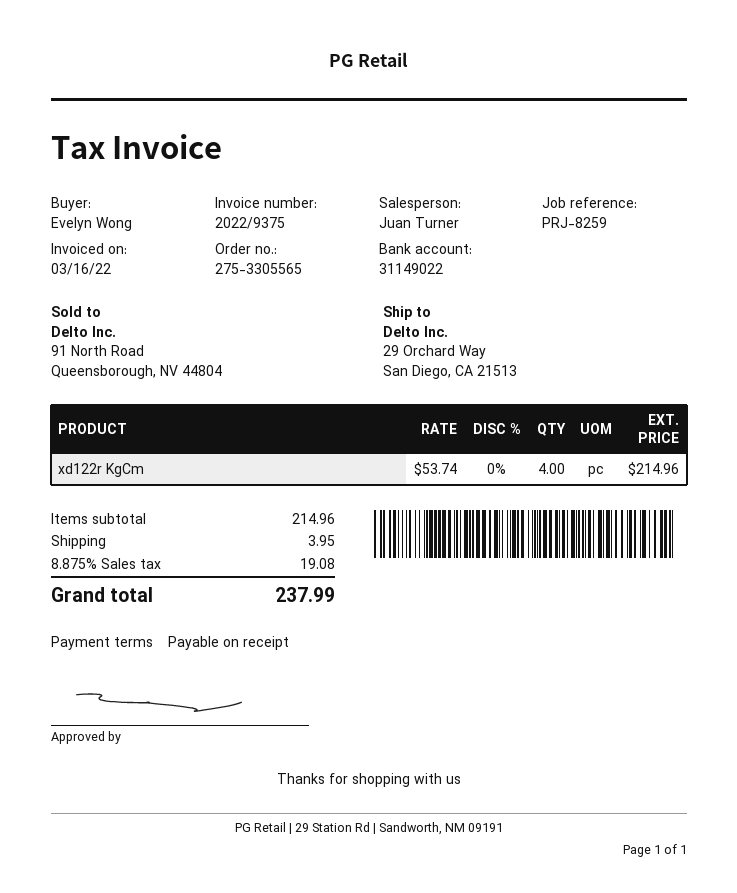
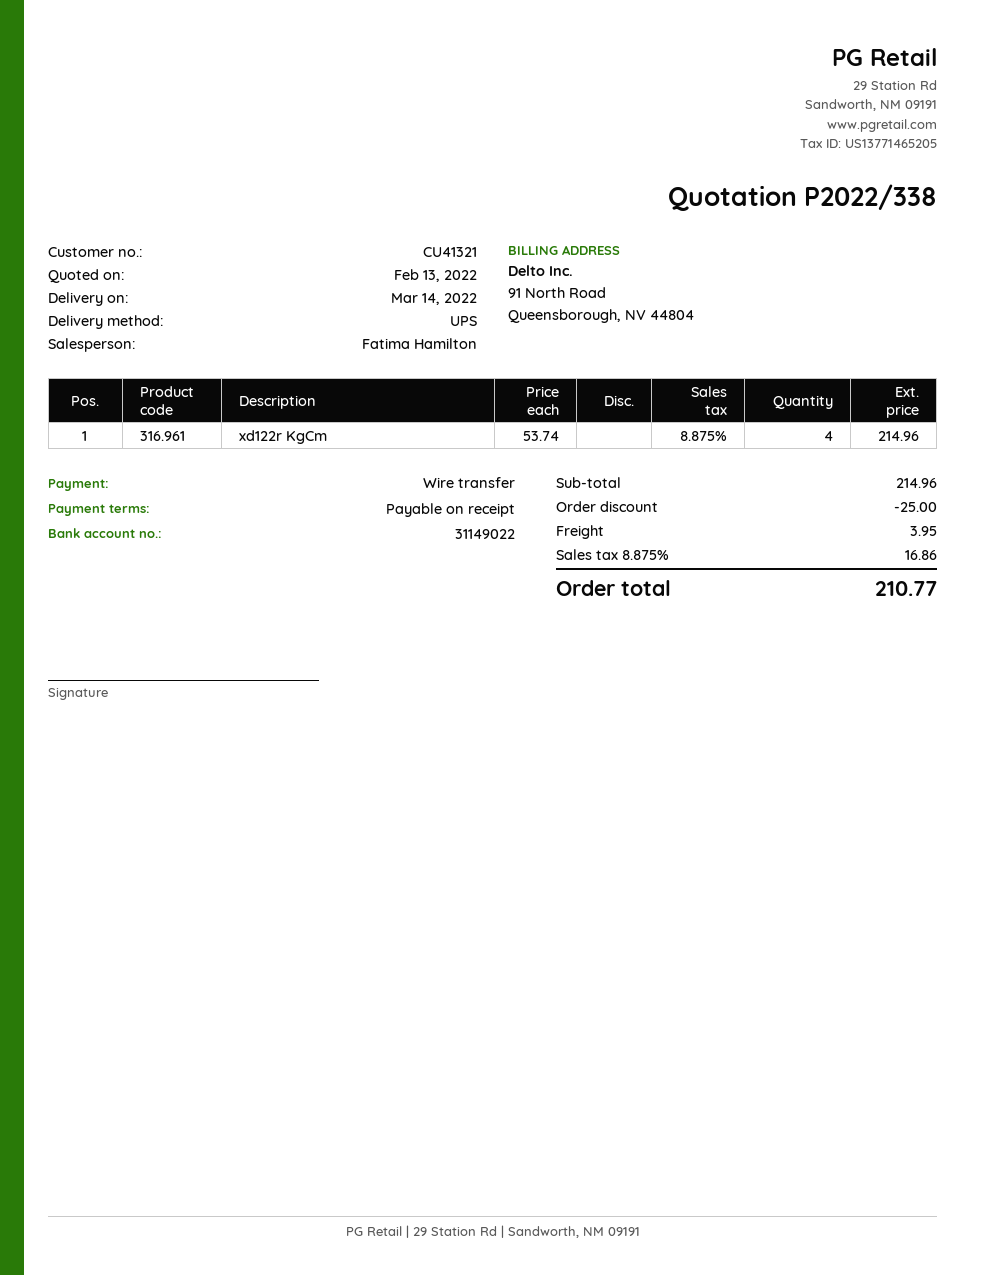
sales rep: Juan Turner -> Fatima Hamilton
discount: none -> 25.00
tax: 8.875% = 19.08 -> 8.875% = 16.86
total: 237.99 -> 210.77

